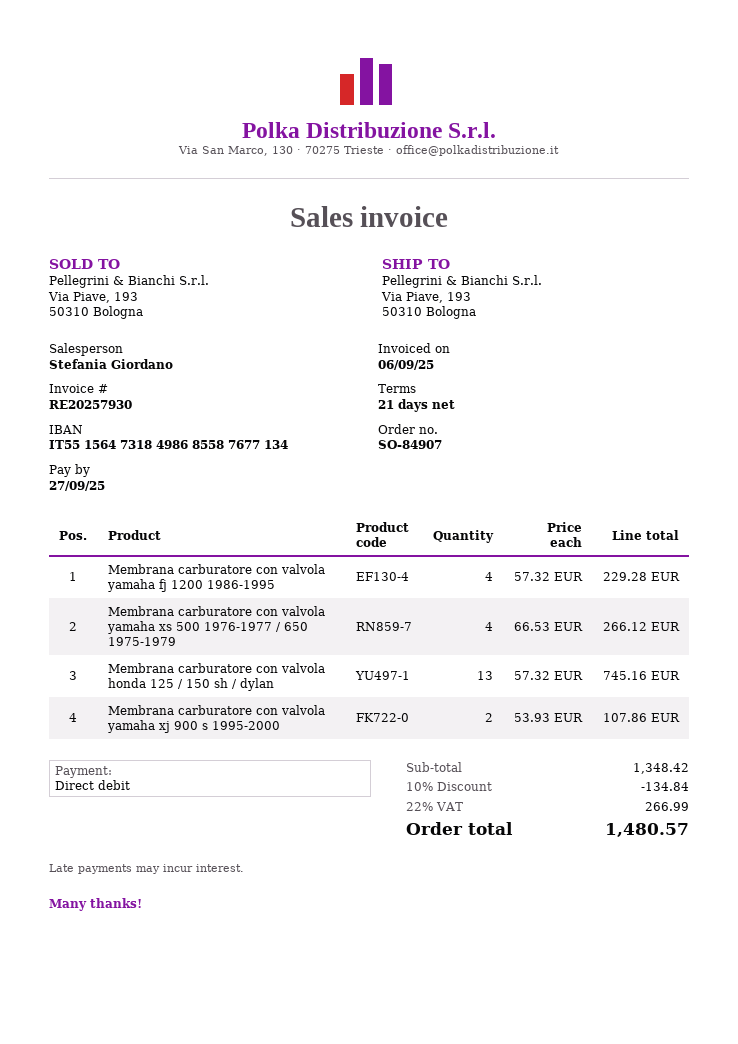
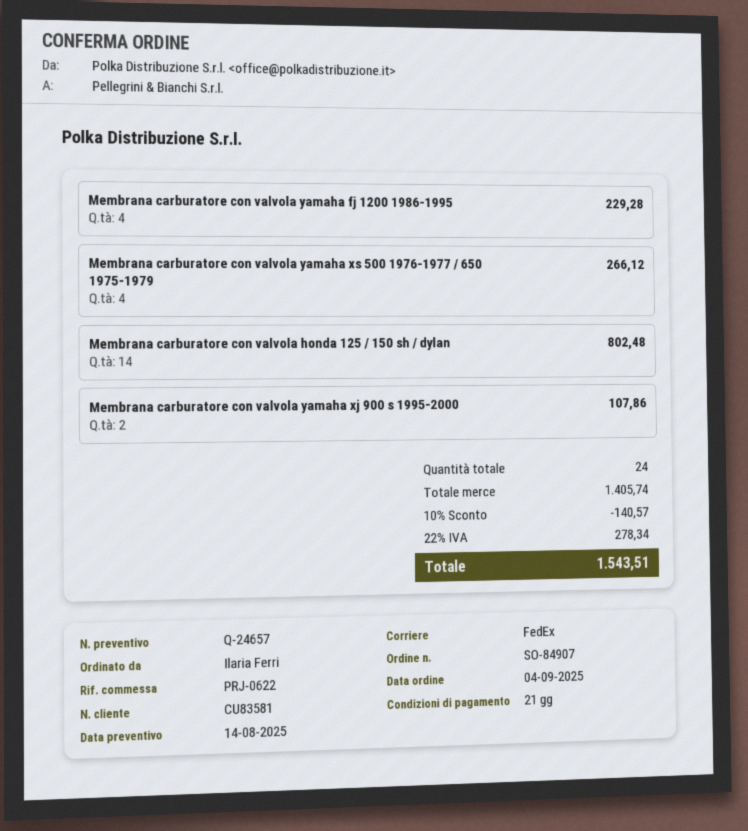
Membrana carburatore con valvola honda 125 / 150 sh / dylan: 13 for 745.16 -> 14 for 802.48
subtotal: 1348.42 -> 1405.74
discount: 10% = 134.84 -> 10% = 140.57
tax: 22% = 266.99 -> 22% = 278.34
total: 1480.57 -> 1543.51

